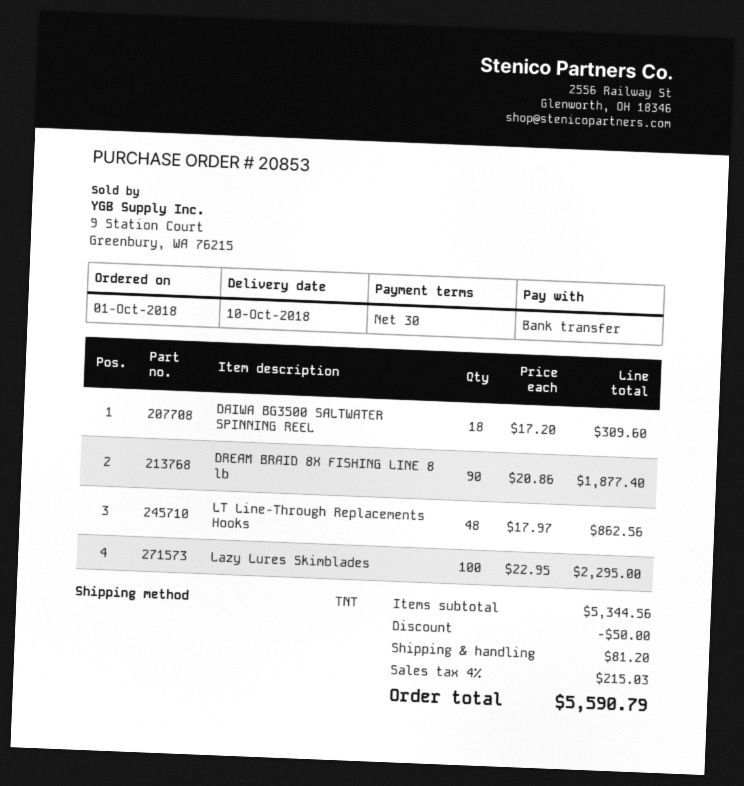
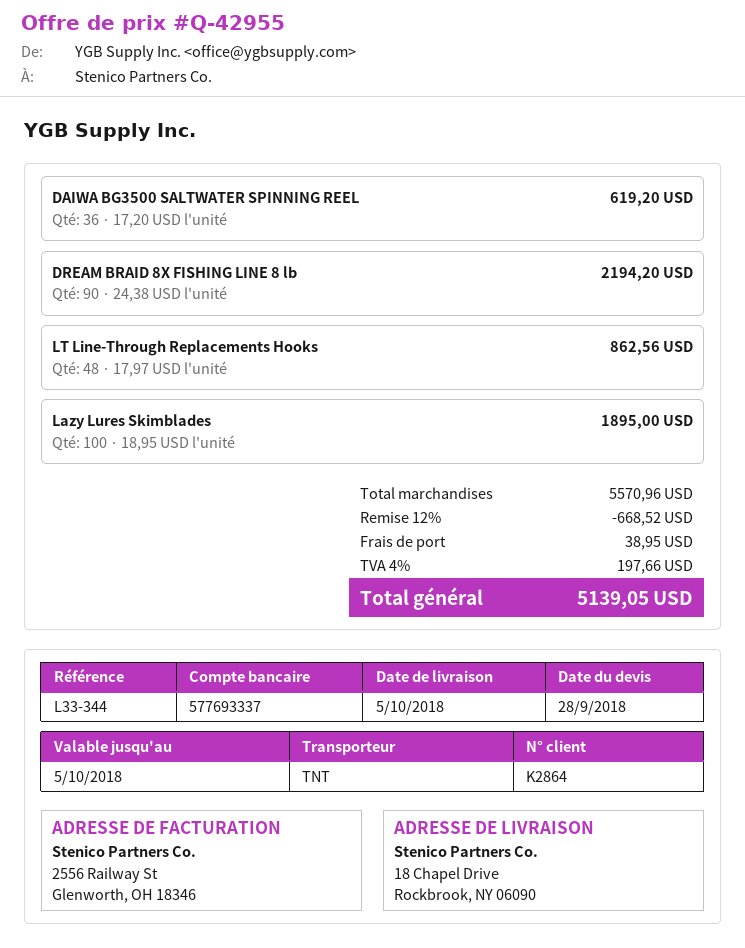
delivery date: 2018-10-10 -> 2018-10-05
DAIWA BG3500 SALTWATER SPINNING REEL: 18 x 17.20 = 309.60 -> 36 x 17.20 = 619.20
DREAM BRAID 8X FISHING LINE 8 lb: 90 x 20.86 = 1877.40 -> 90 x 24.38 = 2194.20
Lazy Lures Skimblades: 100 x 22.95 = 2295.00 -> 100 x 18.95 = 1895.00
subtotal: 5344.56 -> 5570.96
discount: 50.00 -> 668.52
shipping: 81.20 -> 38.95
tax: 4% = 215.03 -> 4% = 197.66
total: 5590.79 -> 5139.05

